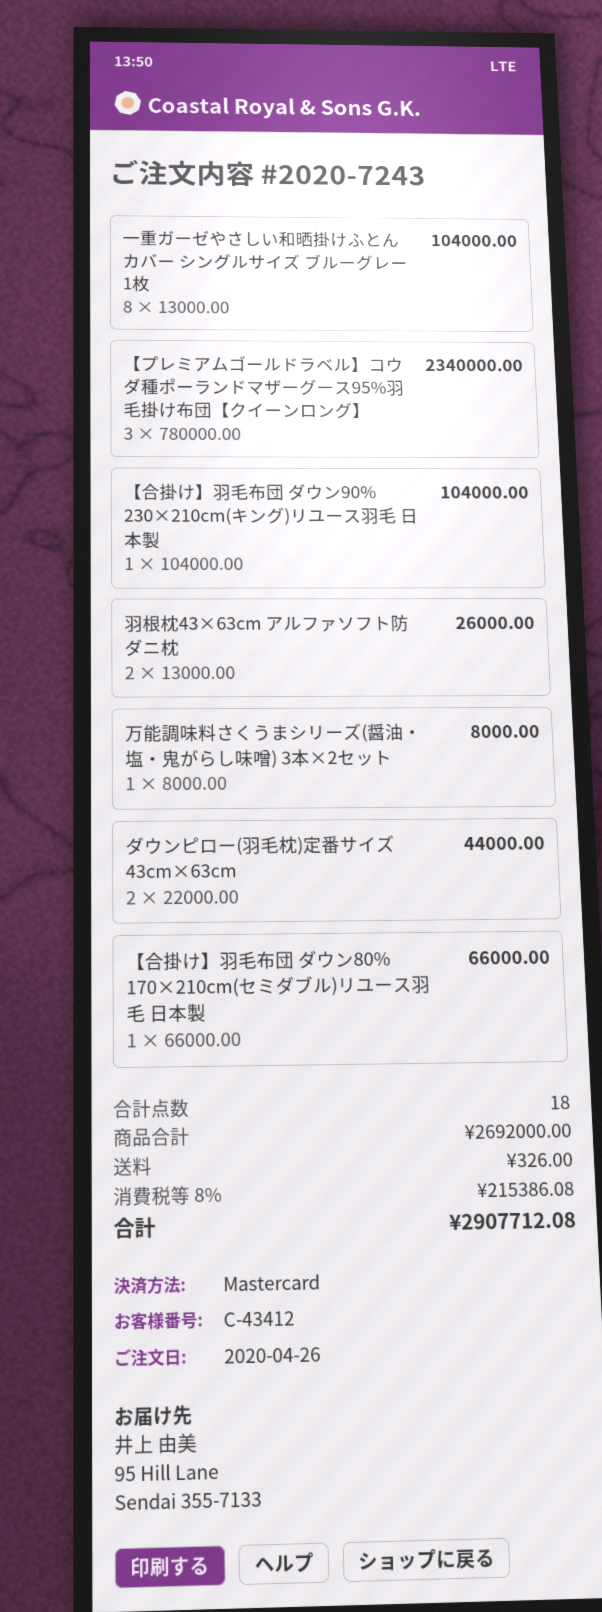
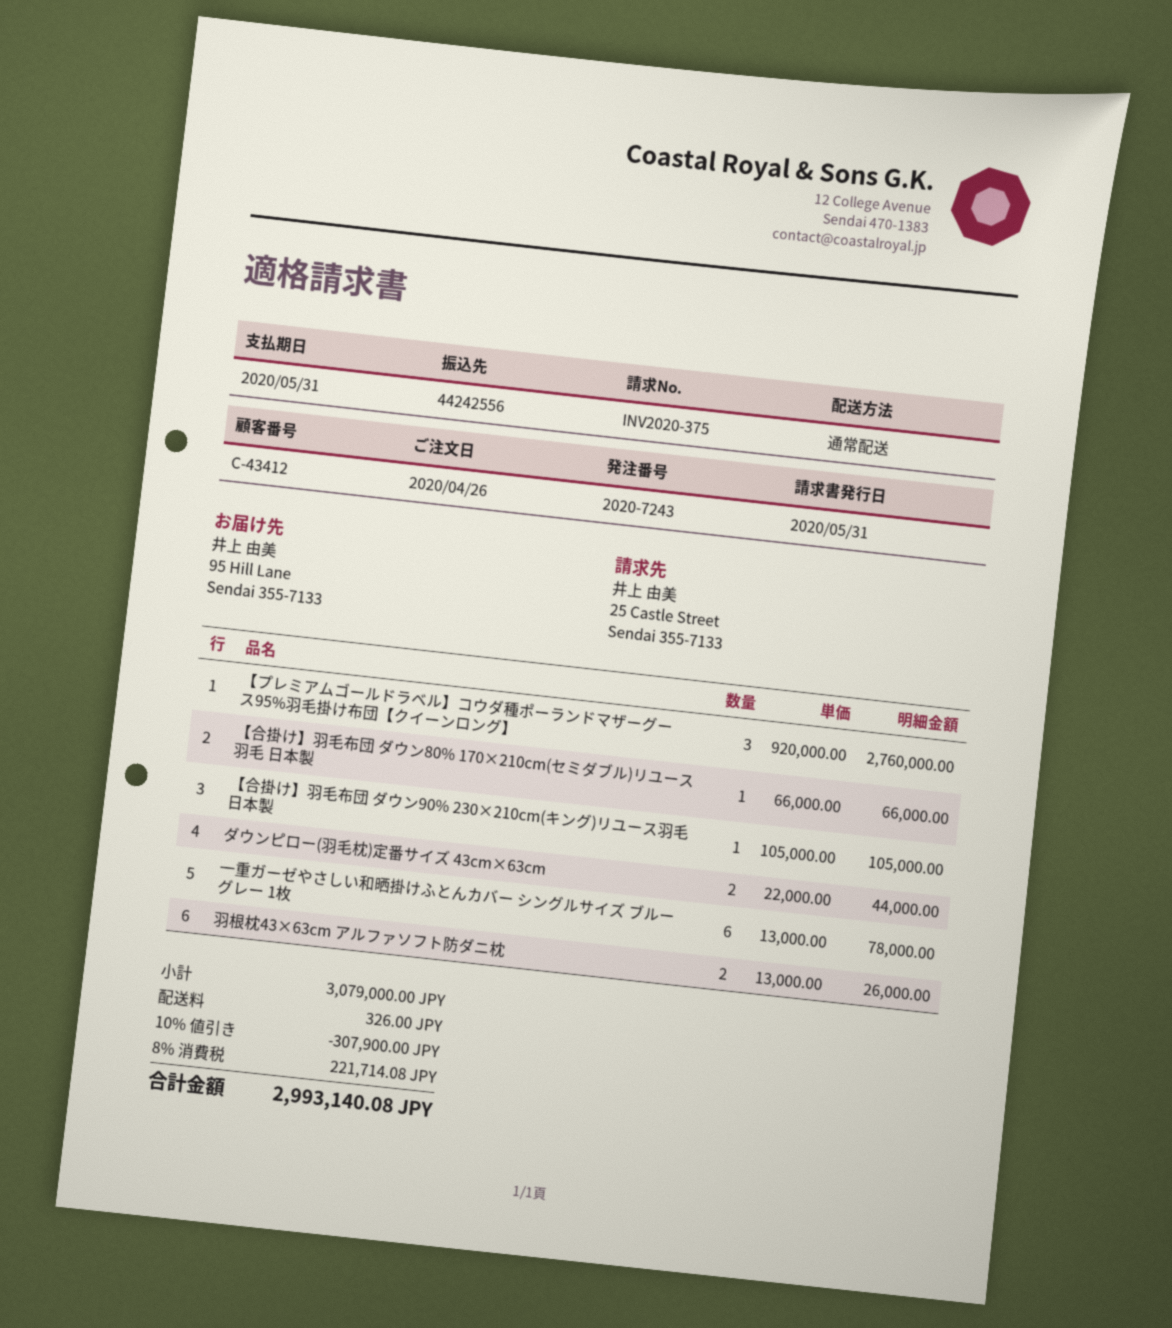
一重ガーゼやさしい和晒掛けふとんカバー シングルサイズ ブルーグレー 1枚: 8 x 13000.00 = 104000.00 -> 6 x 13000.00 = 78000.00
【プレミアムゴールドラベル】コウダ種ポーランドマザーグース95%羽毛掛け布団【クイーンロング】: 3 x 780000.00 = 2340000.00 -> 3 x 920000.00 = 2760000.00
【合掛け】羽毛布団 ダウン90% 230×210cm(キング)リユース羽毛 日本製: 1 x 104000.00 = 104000.00 -> 1 x 105000.00 = 105000.00
万能調味料さくうまシリーズ(醤油・塩・鬼がらし味噌) 3本×2セット: 1 x 8000.00 = 8000.00 -> none
subtotal: 2692000.00 -> 3079000.00
discount: none -> 10% = 307900.00
tax: 8% = 215386.08 -> 8% = 221714.08
total: 2907712.08 -> 2993140.08

